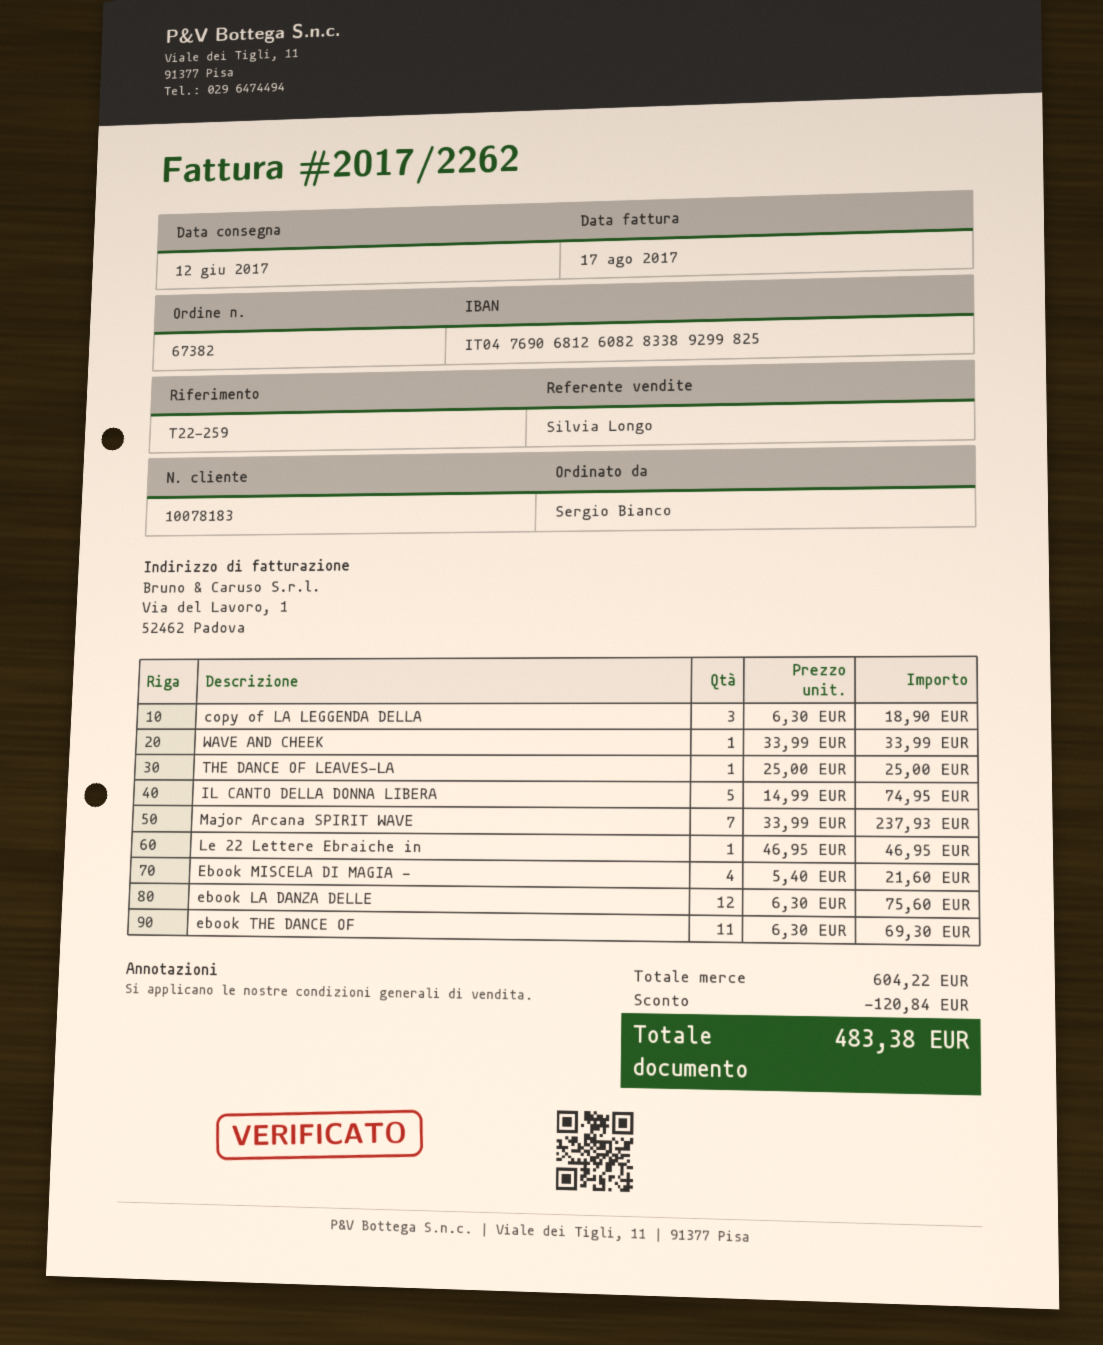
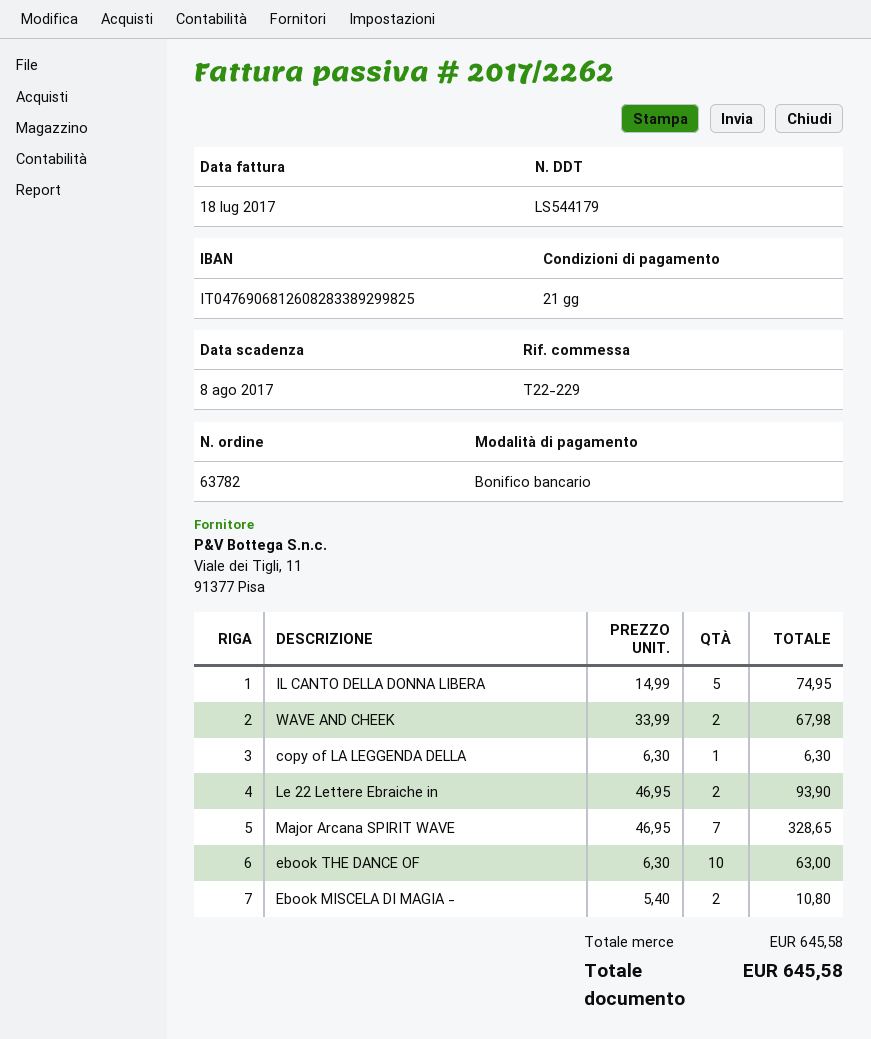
order number: 67382 -> 63782
invoice date: 2017-08-17 -> 2017-07-18
reference: T22-259 -> T22-229
copy of LA LEGGENDA DELLA: 3 x 6.30 = 18.90 -> 1 x 6.30 = 6.30
WAVE AND CHEEK: 1 x 33.99 = 33.99 -> 2 x 33.99 = 67.98
THE DANCE OF LEAVES-LA: 1 x 25.00 = 25.00 -> none
Major Arcana SPIRIT WAVE: 7 x 33.99 = 237.93 -> 7 x 46.95 = 328.65
Le 22 Lettere Ebraiche in: 1 x 46.95 = 46.95 -> 2 x 46.95 = 93.90
Ebook MISCELA DI MAGIA -: 4 x 5.40 = 21.60 -> 2 x 5.40 = 10.80
ebook LA DANZA DELLE: 12 x 6.30 = 75.60 -> none
ebook THE DANCE OF: 11 x 6.30 = 69.30 -> 10 x 6.30 = 63.00
subtotal: 604.22 -> 645.58
discount: 120.84 -> none
total: 483.38 -> 645.58

